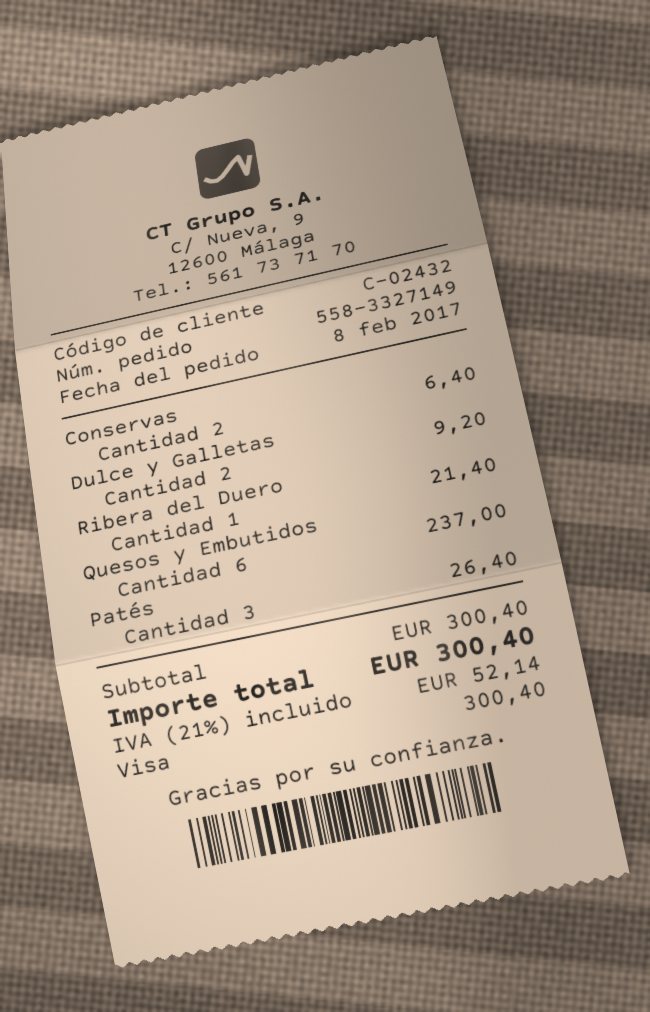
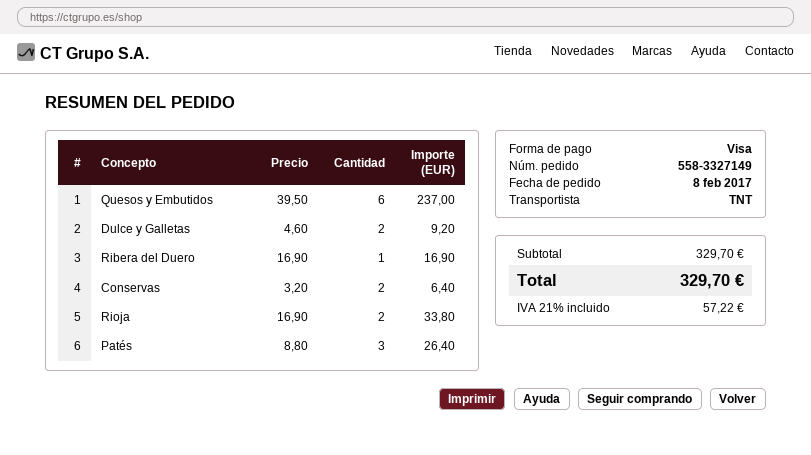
Ribera del Duero: 1 for 21.40 -> 1 for 16.90
Rioja: none -> 2 for 33.80
subtotal: 300.40 -> 329.70
tax: 21% = 52.14 -> 21% = 57.22
total: 300.40 -> 329.70

